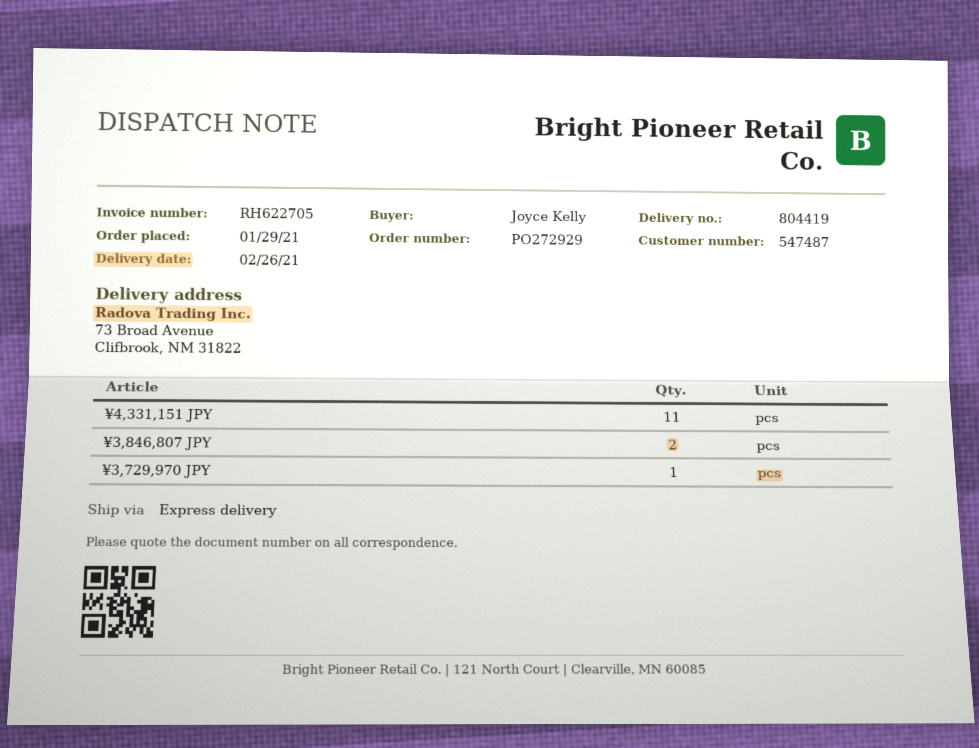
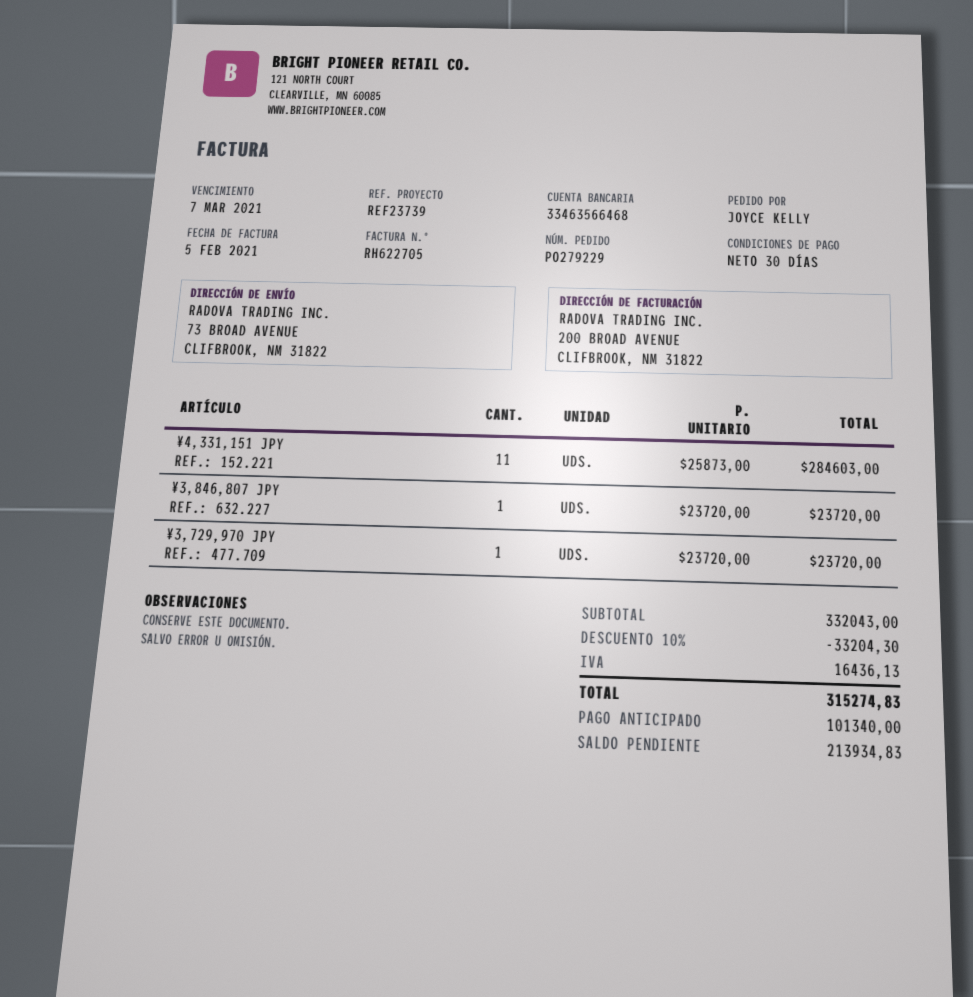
order number: PO272929 -> PO279229
¥3,846,807 JPY: 2 -> 1

